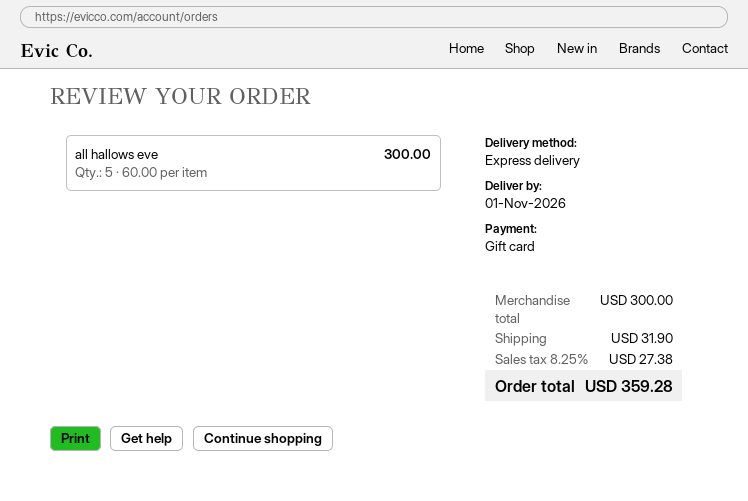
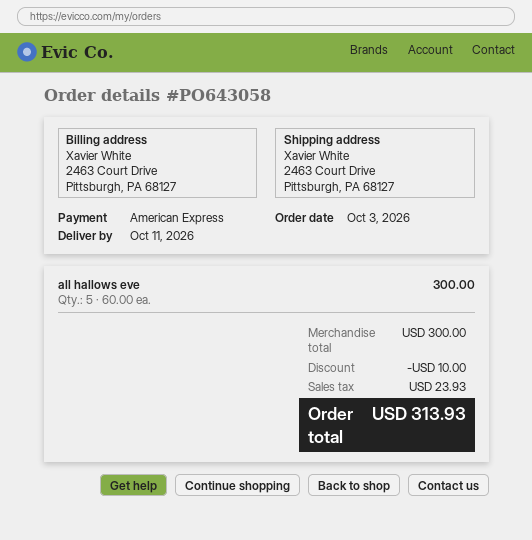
delivery date: 2026-11-01 -> 2026-10-11
payment method: gift card -> American Express
discount: none -> 10.00
shipping: 31.90 -> none
tax: 27.38 -> 23.93
total: 359.28 -> 313.93

